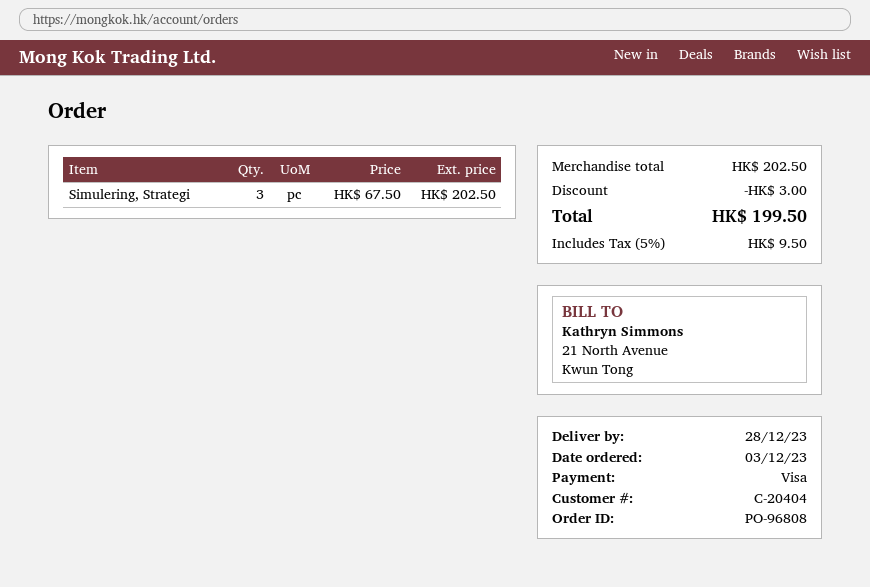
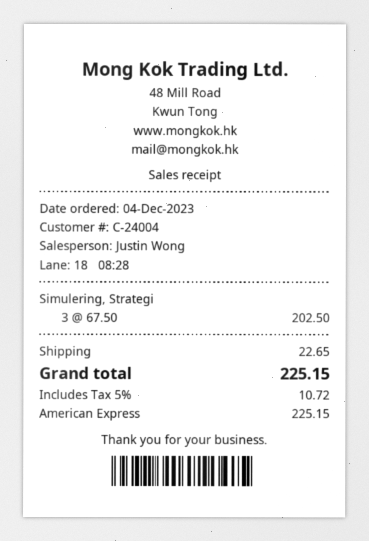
order date: 2023-12-03 -> 2023-12-04
customer number: C-20404 -> C-24004
payment method: Visa -> American Express
discount: 3.00 -> none
shipping: none -> 22.65
tax: 5% = 9.50 -> 5% = 10.72
total: 199.50 -> 225.15

